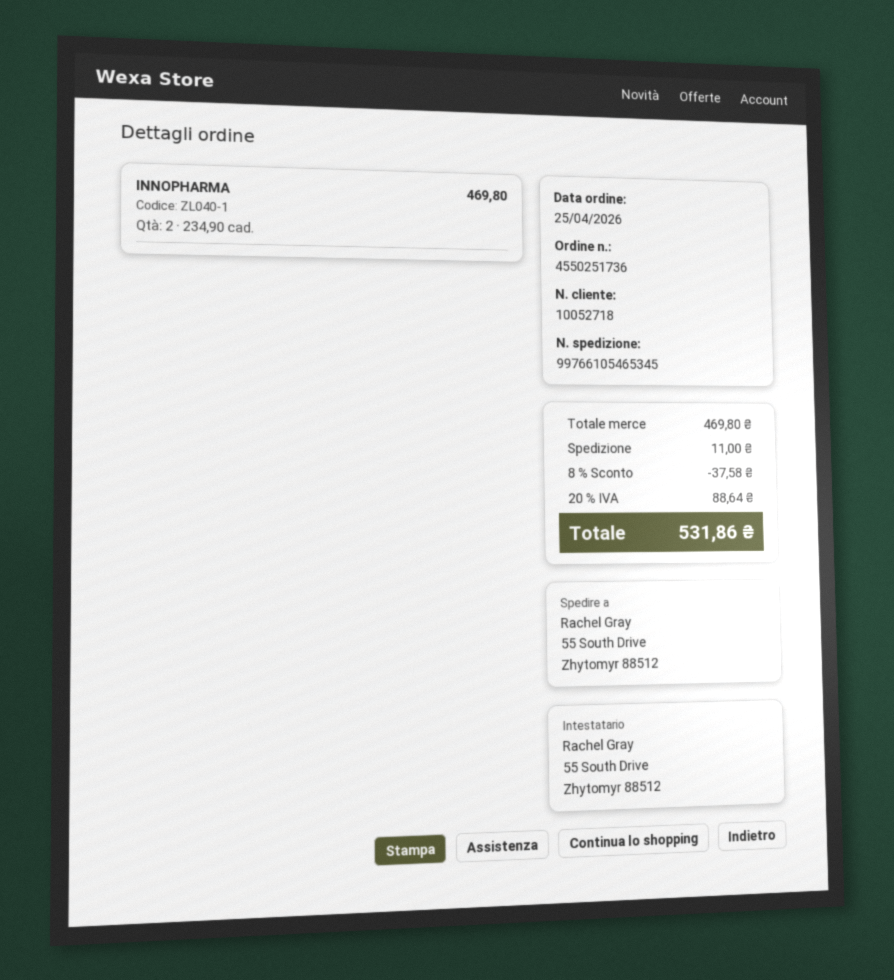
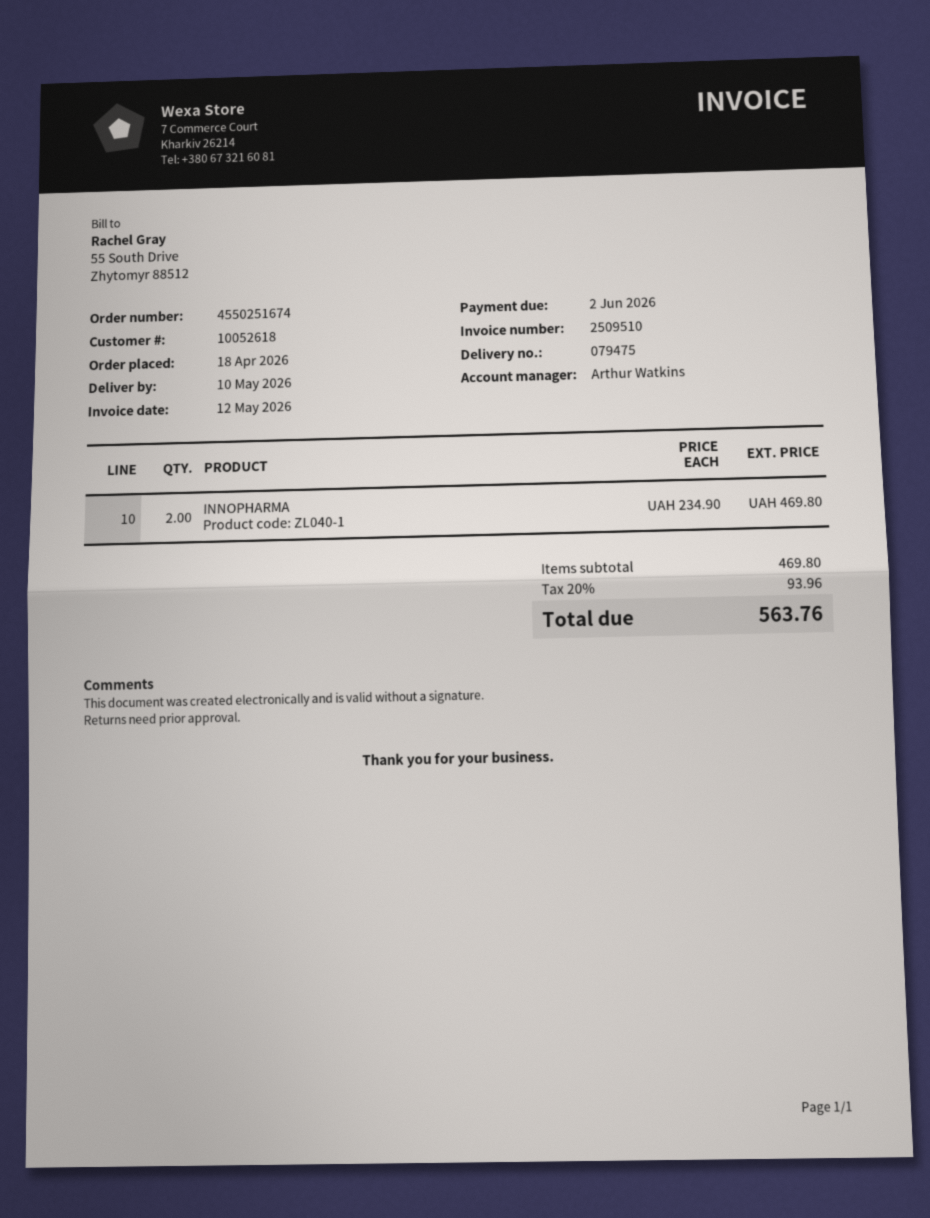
order number: 4550251736 -> 4550251674
order date: 2026-04-25 -> 2026-04-18
customer number: 10052718 -> 10052618
discount: 8% = 37.58 -> none
shipping: 11.00 -> none
tax: 20% = 88.64 -> 20% = 93.96
total: 531.86 -> 563.76

